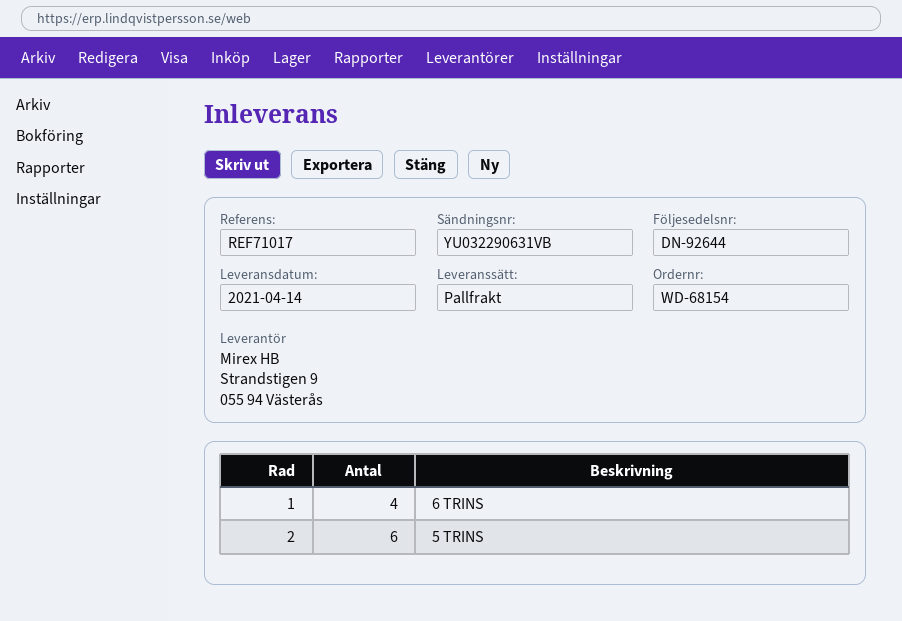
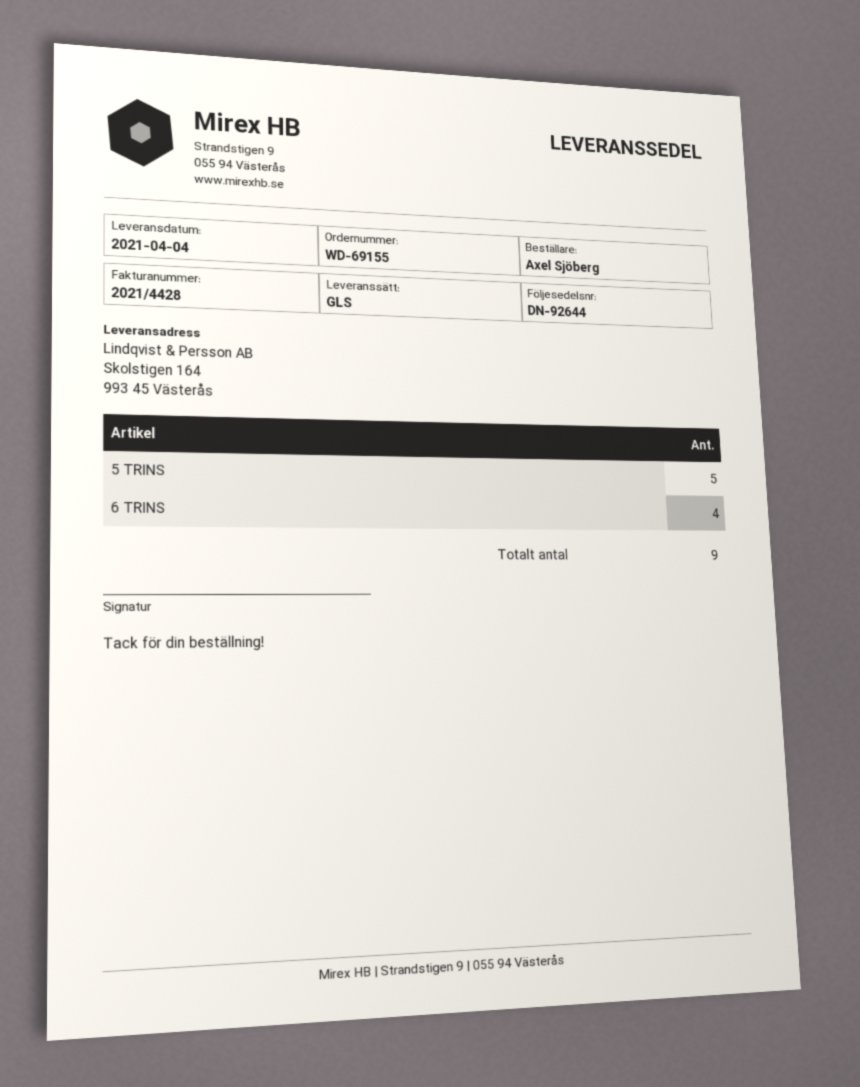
order number: WD-68154 -> WD-69155
delivery date: 2021-04-14 -> 2021-04-04
shipping method: pallet freight -> GLS
5 TRINS: 6 -> 5

